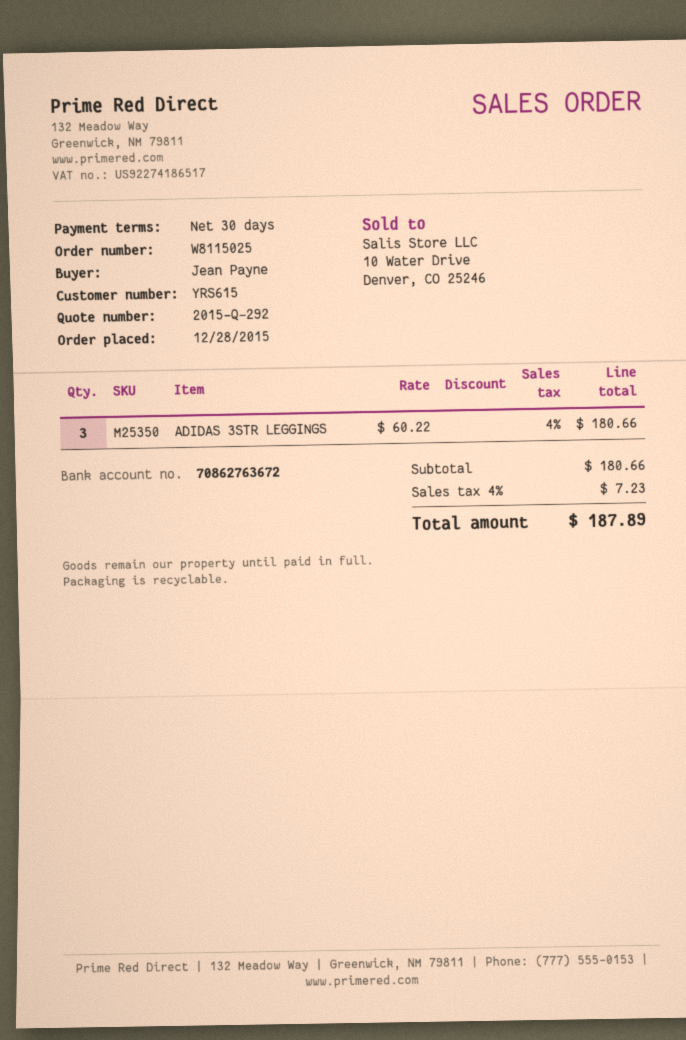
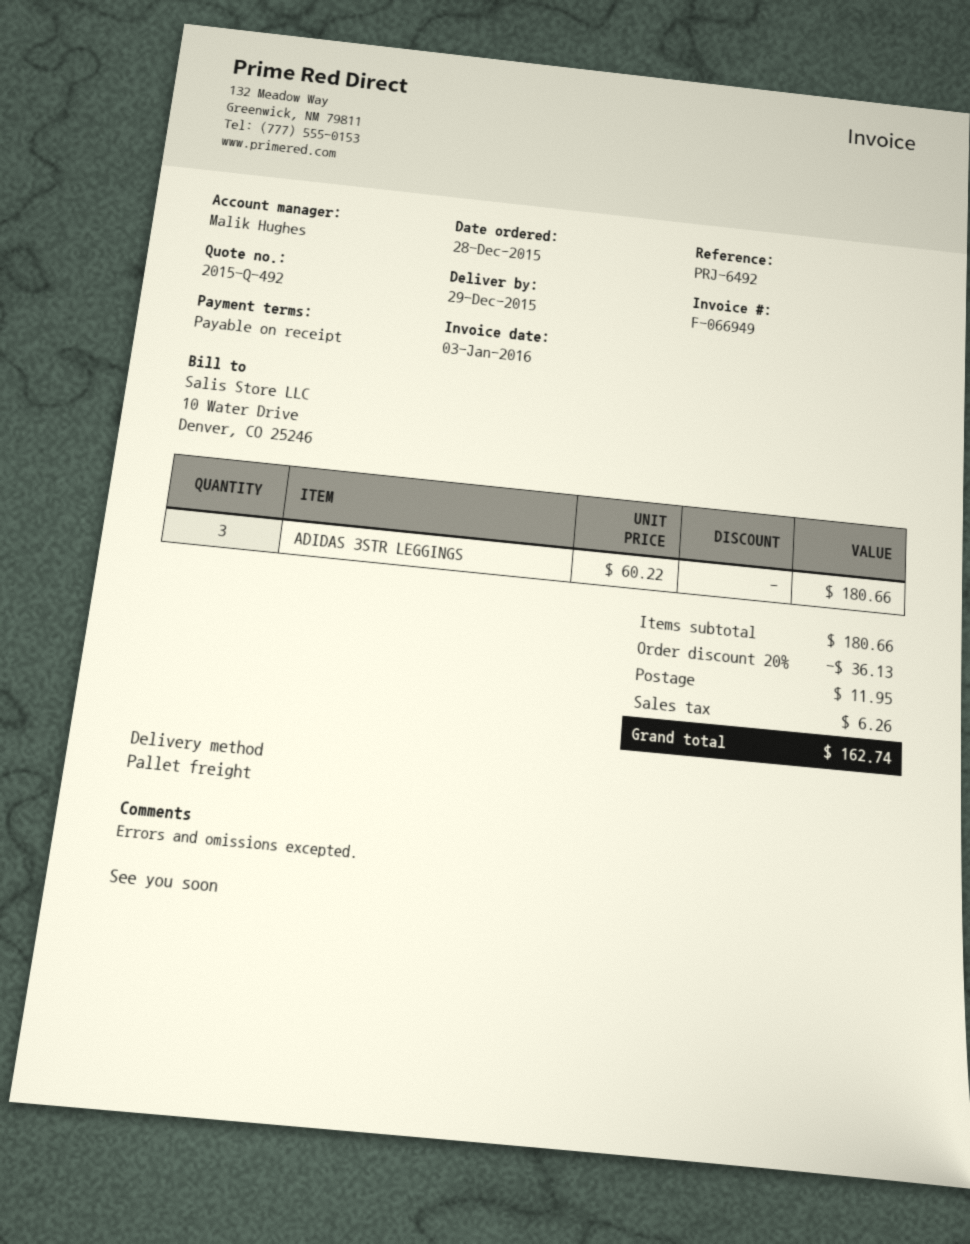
quote number: 2015-Q-292 -> 2015-Q-492
payment terms: 30 days -> on receipt
discount: none -> 20% = 36.13
shipping: none -> 11.95
tax: 7.23 -> 6.26
total: 187.89 -> 162.74

